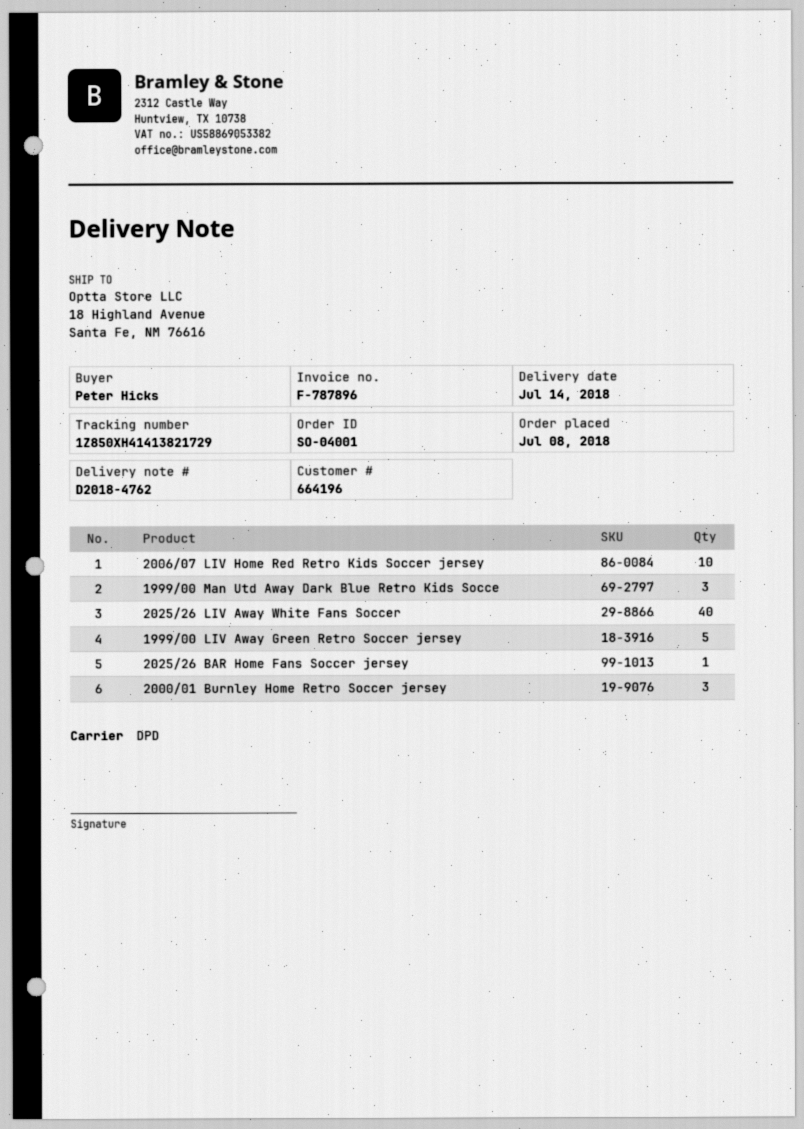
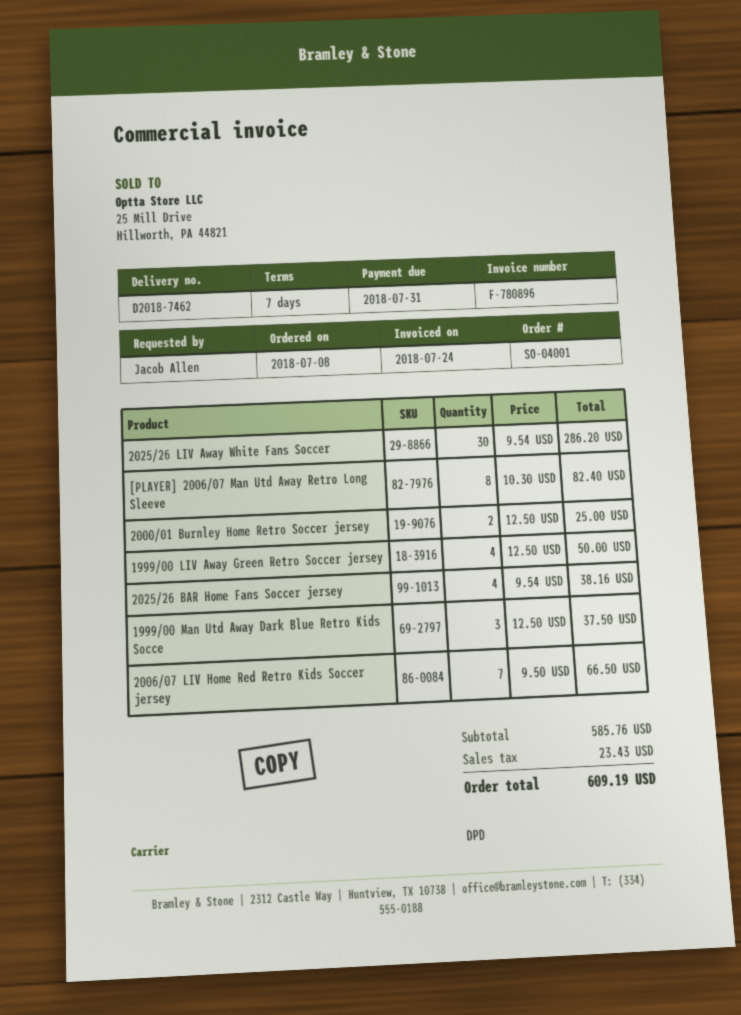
delivery note number: D2018-4762 -> D2018-7462
invoice number: F-787896 -> F-780896
ordered by: Peter Hicks -> Jacob Allen
2006/07 LIV Home Red Retro Kids Soccer jersey: 10 -> 7
2025/26 LIV Away White Fans Soccer: 40 -> 30
1999/00 LIV Away Green Retro Soccer jersey: 5 -> 4
2025/26 BAR Home Fans Soccer jersey: 1 -> 4
2000/01 Burnley Home Retro Soccer jersey: 3 -> 2
[PLAYER] 2006/07 Man Utd Away Retro Long Sleeve: none -> 8

